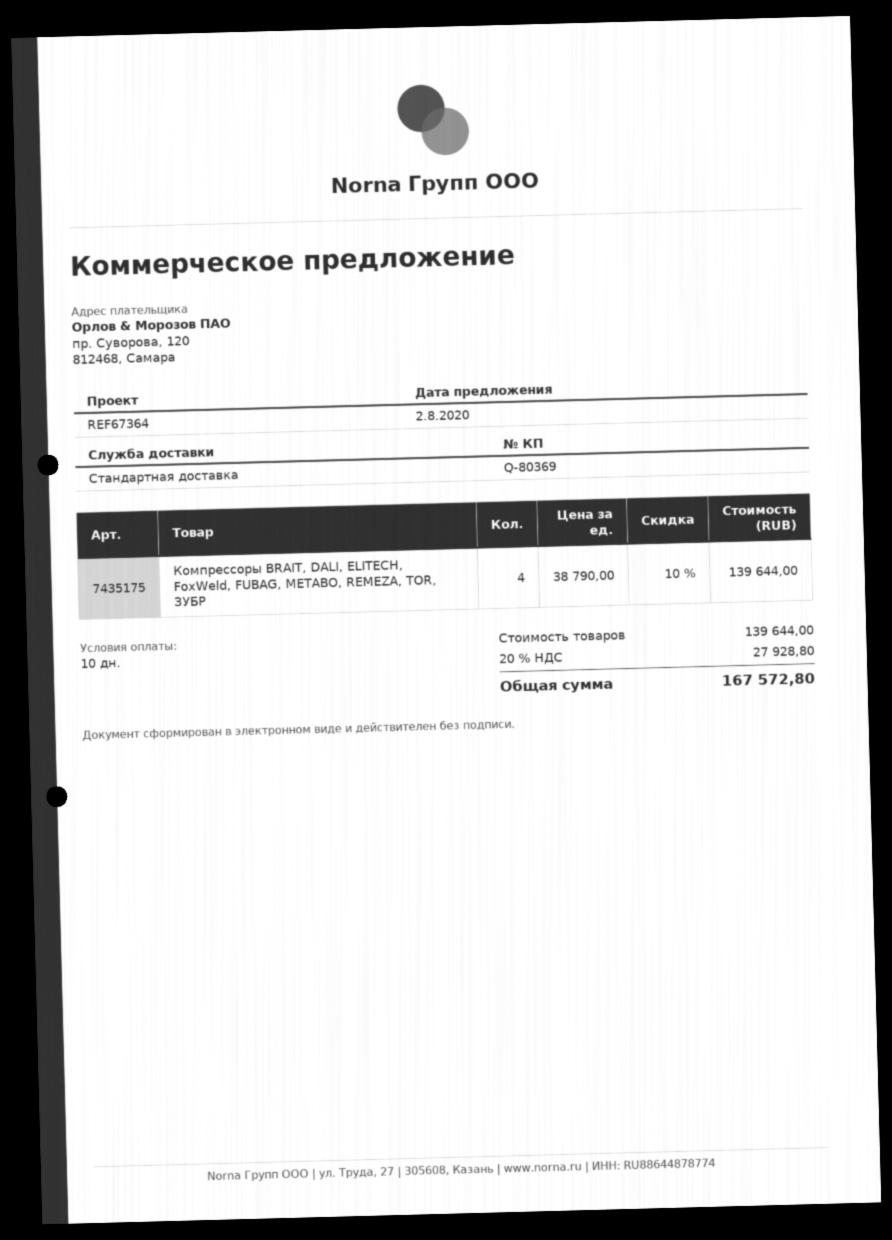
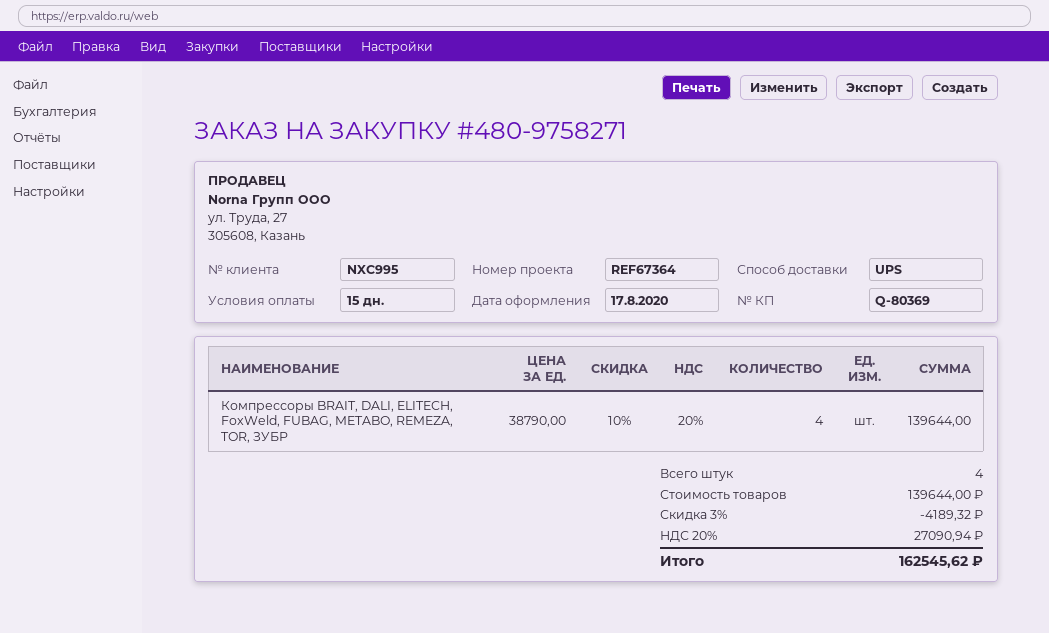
payment terms: 10 days -> 15 days
shipping method: standard -> UPS
discount: none -> 3% = 4189.32
tax: 20% = 27928.80 -> 20% = 27090.94
total: 167572.80 -> 162545.62

